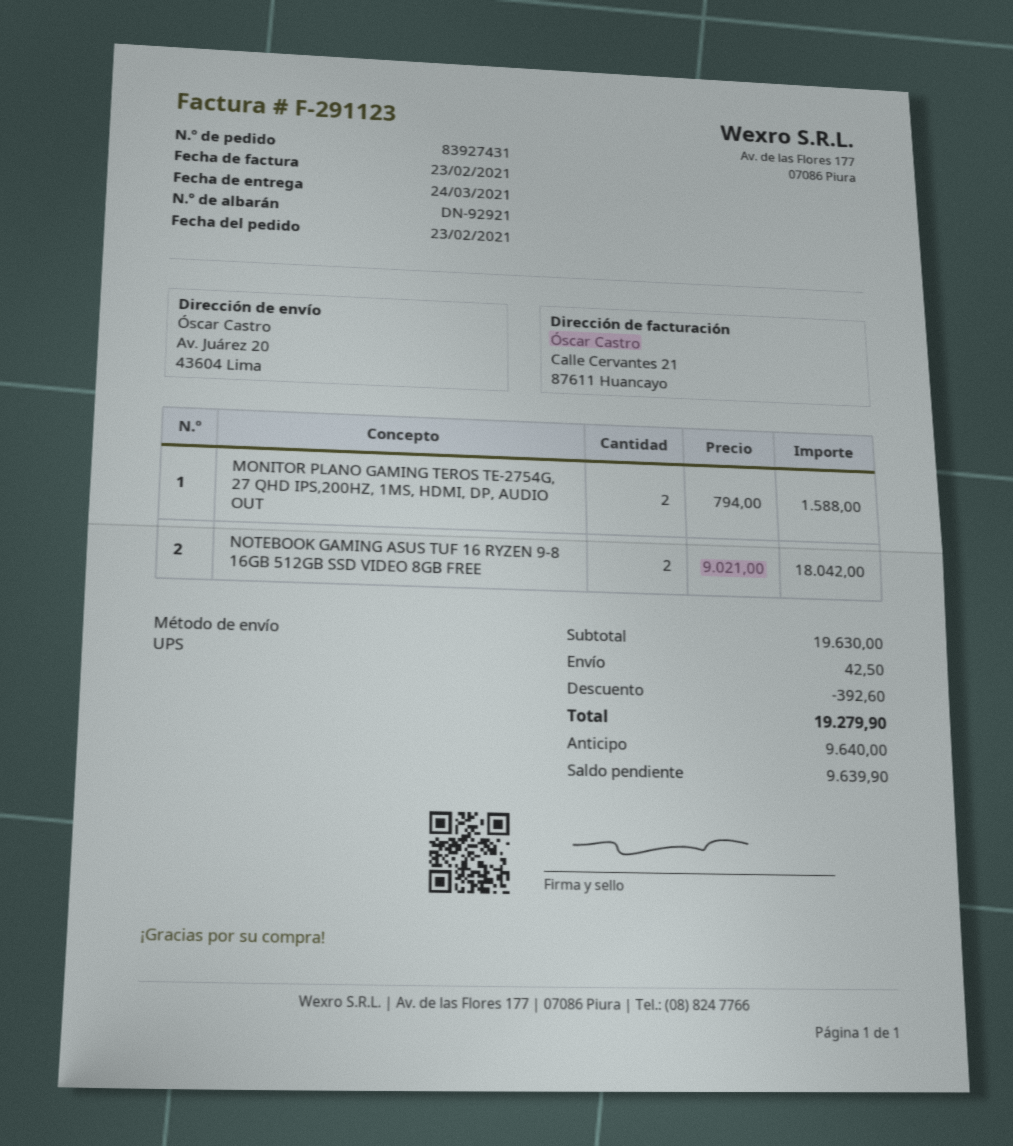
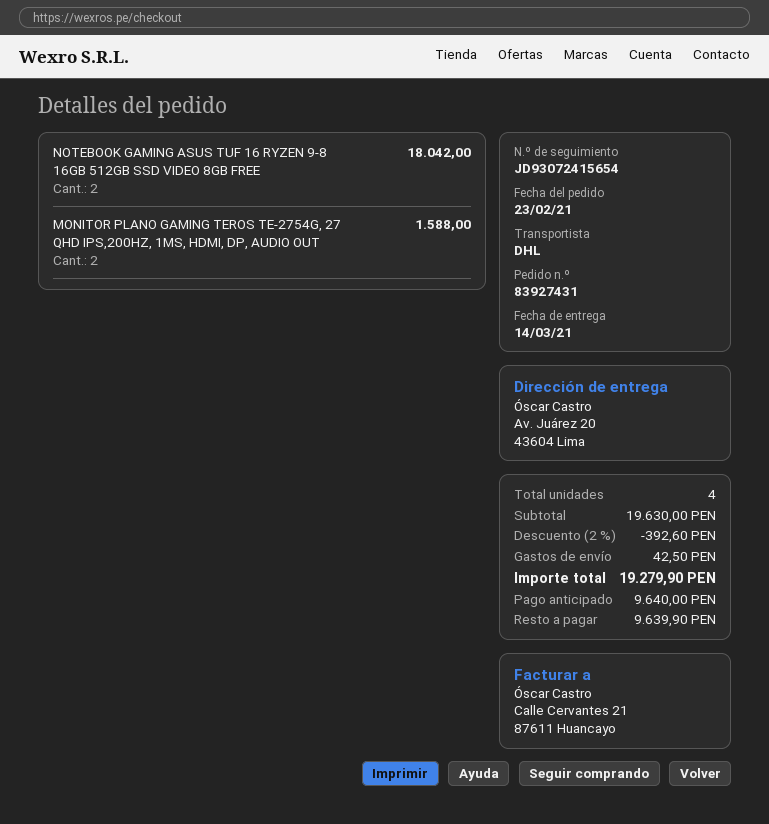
delivery date: 2021-03-24 -> 2021-03-14
shipping method: UPS -> DHL

